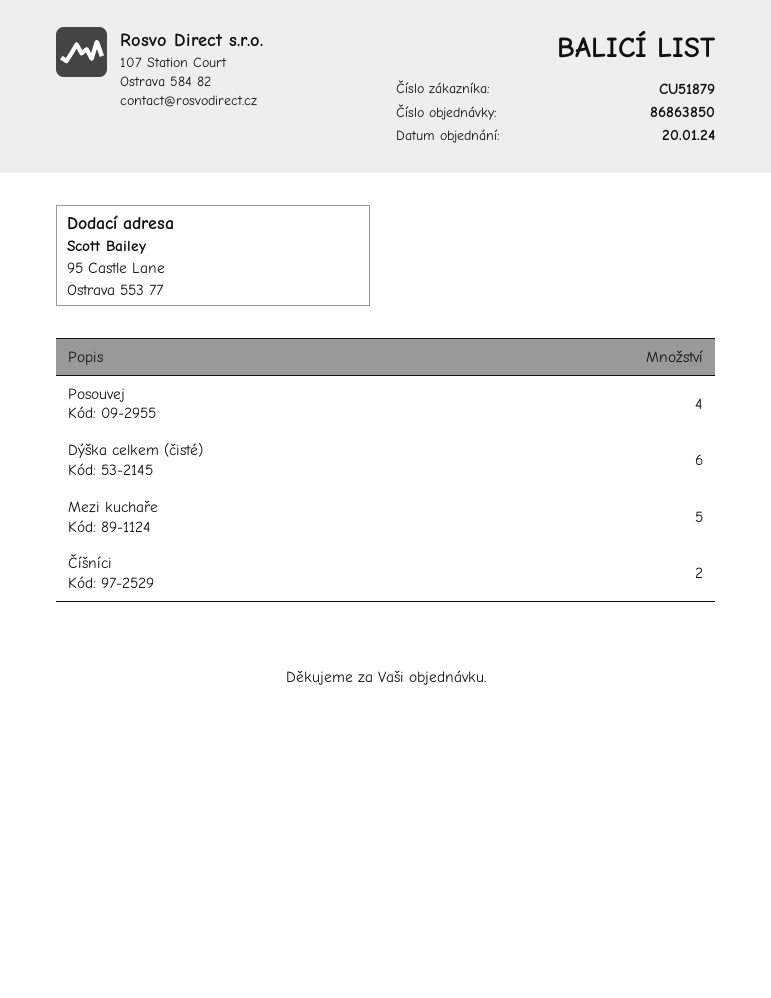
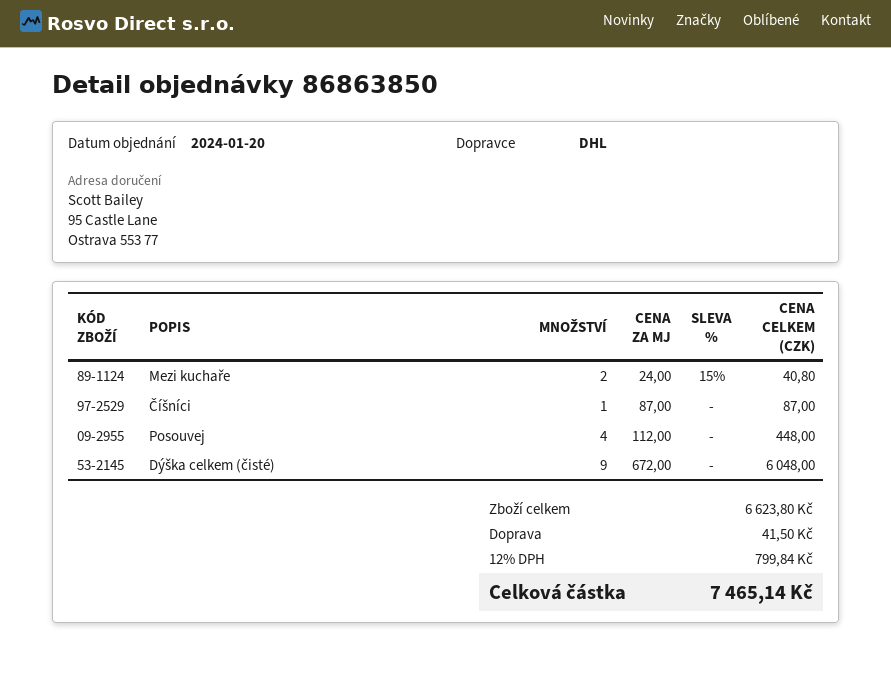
Dýška celkem (čisté): 6 -> 9
Mezi kuchaře: 5 -> 2
Číšníci: 2 -> 1

